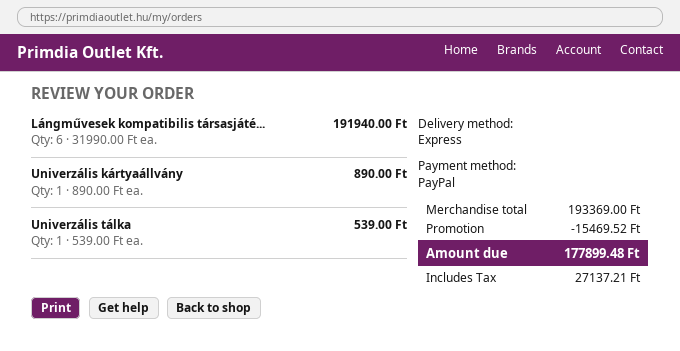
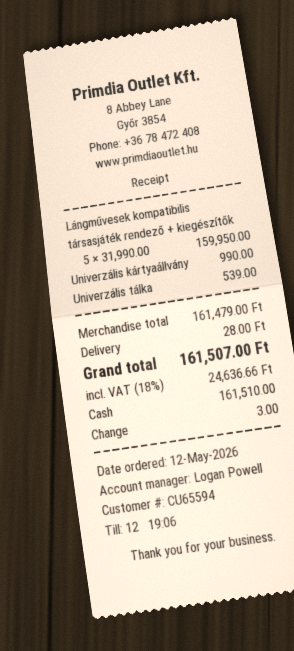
payment method: PayPal -> cash
Lángművesek kompatibilis társasjáté...: 6 x 31990.00 = 191940.00 -> 5 x 31990.00 = 159950.00
Univerzális kártyaállvány: 1 x 890.00 = 890.00 -> 1 x 990.00 = 990.00
subtotal: 193369.00 -> 161479.00
discount: 15469.52 -> none
shipping: none -> 28.00
tax: 27137.21 -> 24636.66
total: 177899.48 -> 161507.00

